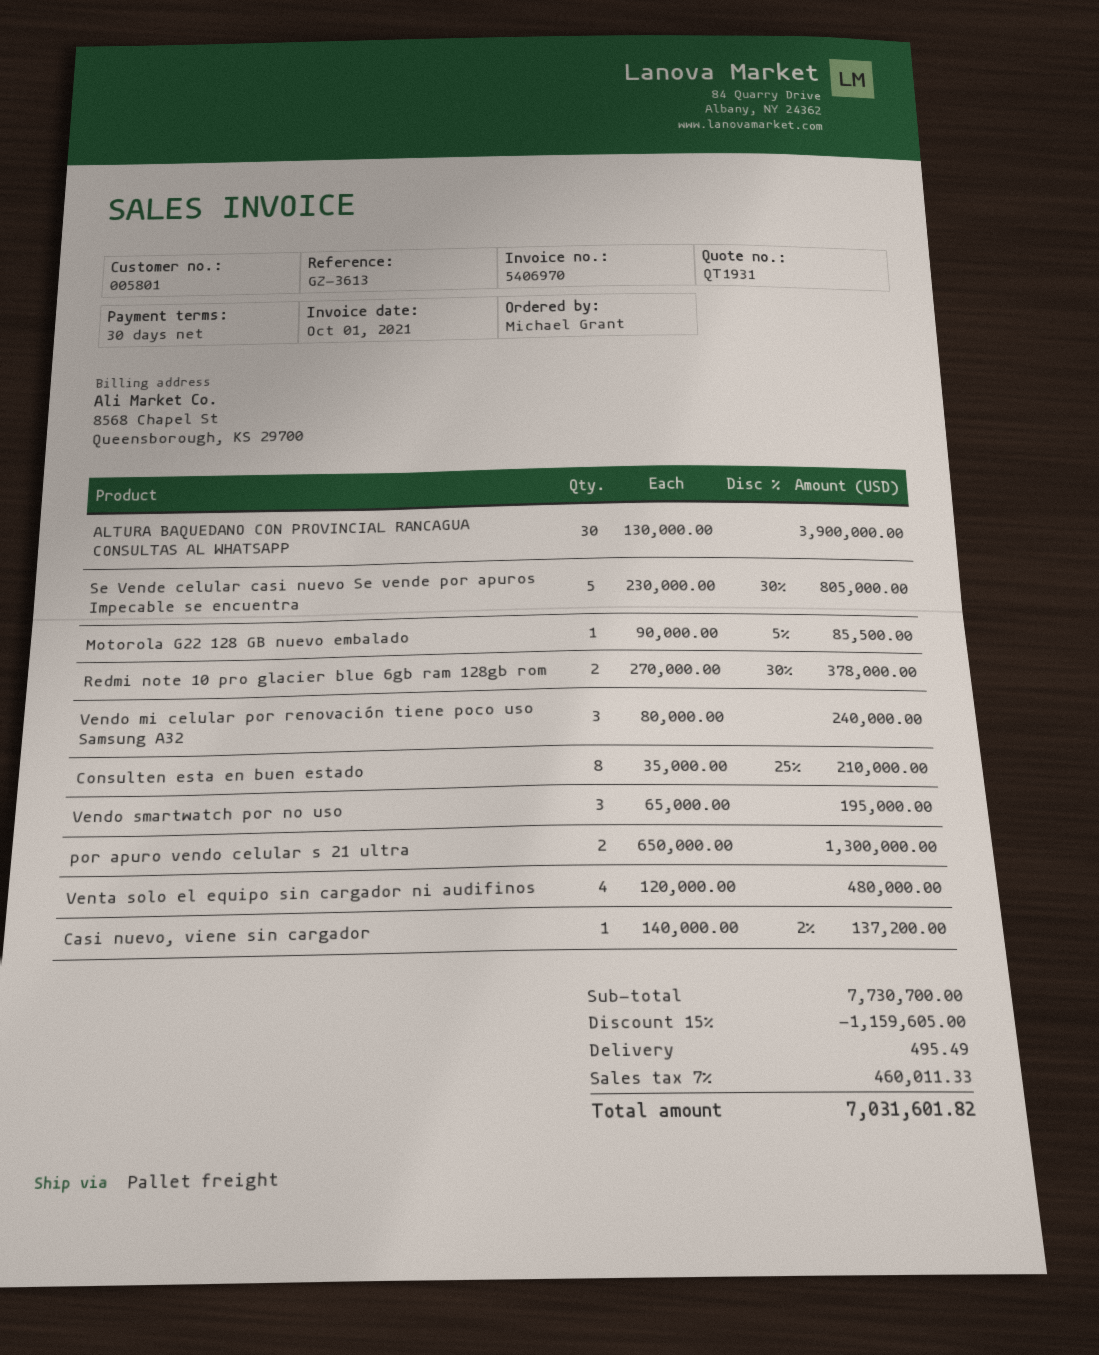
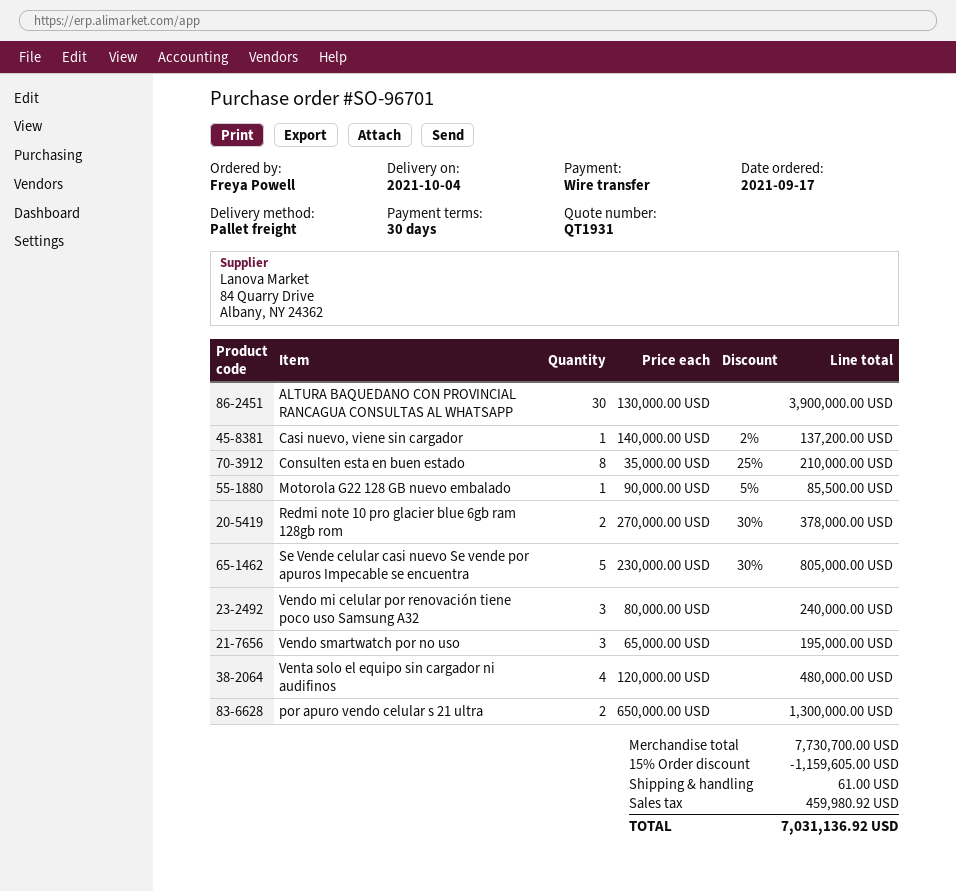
ordered by: Michael Grant -> Freya Powell
shipping: 495.49 -> 61.00
tax: 460011.33 -> 459980.92
total: 7031601.82 -> 7031136.92

